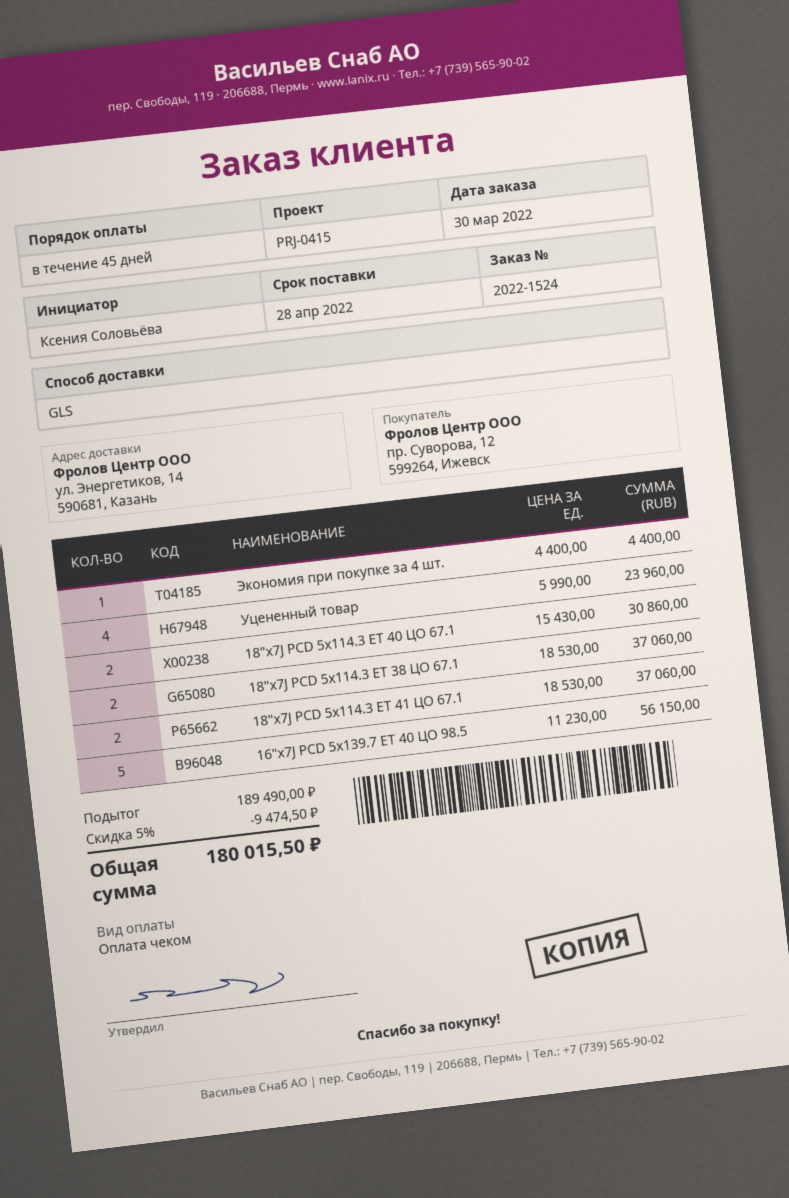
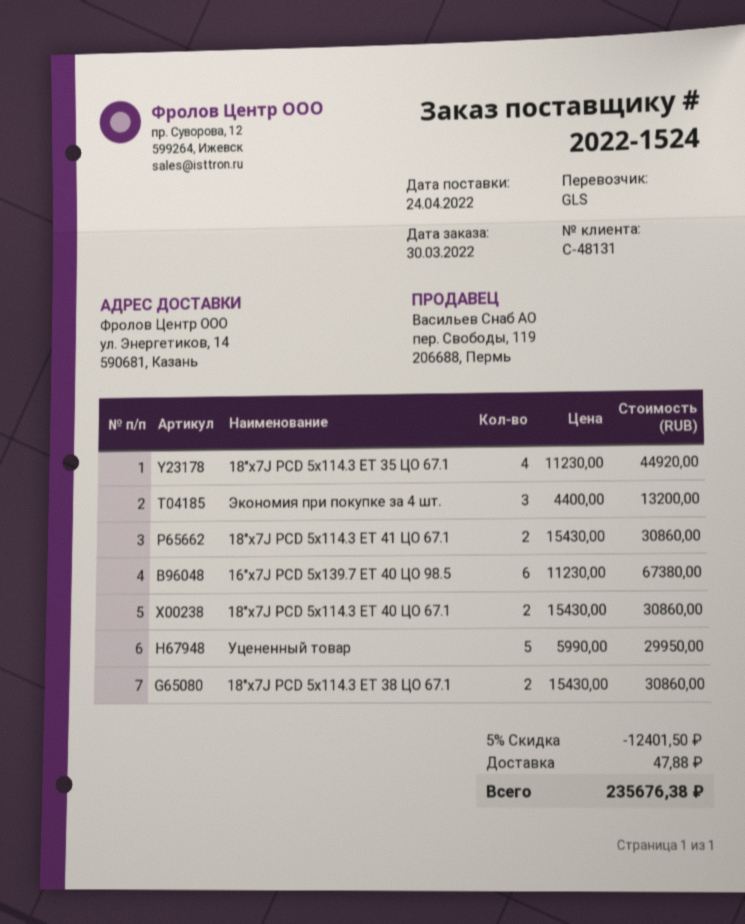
delivery date: 2022-04-28 -> 2022-04-24
Экономия при покупке за 4 шт.: 1 x 4400.00 = 4400.00 -> 3 x 4400.00 = 13200.00
Уцененный товар: 4 x 5990.00 = 23960.00 -> 5 x 5990.00 = 29950.00
18"x7J PCD 5x114.3 ЕТ 38 ЦО 67.1: 2 x 18530.00 = 37060.00 -> 2 x 15430.00 = 30860.00
18"x7J PCD 5x114.3 ЕТ 41 ЦО 67.1: 2 x 18530.00 = 37060.00 -> 2 x 15430.00 = 30860.00
16"x7J PCD 5x139.7 ЕТ 40 ЦО 98.5: 5 x 11230.00 = 56150.00 -> 6 x 11230.00 = 67380.00
18"x7J PCD 5x114.3 ЕТ 35 ЦО 67.1: none -> 4 x 11230.00 = 44920.00
discount: 5% = 9474.50 -> 5% = 12401.50
shipping: none -> 47.88
total: 180015.50 -> 235676.38

